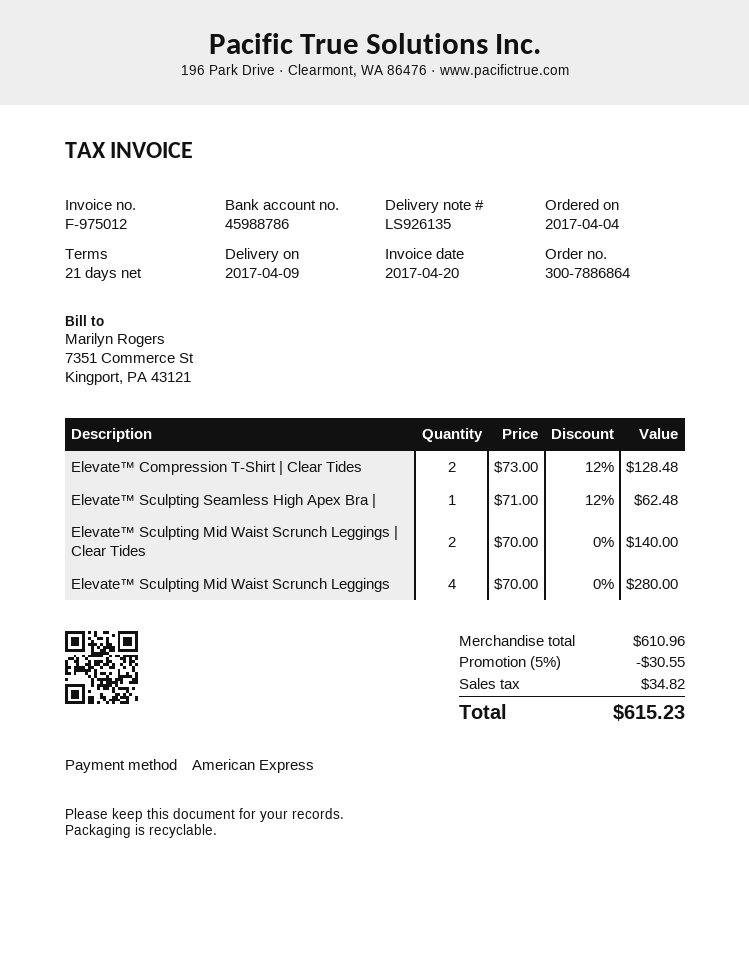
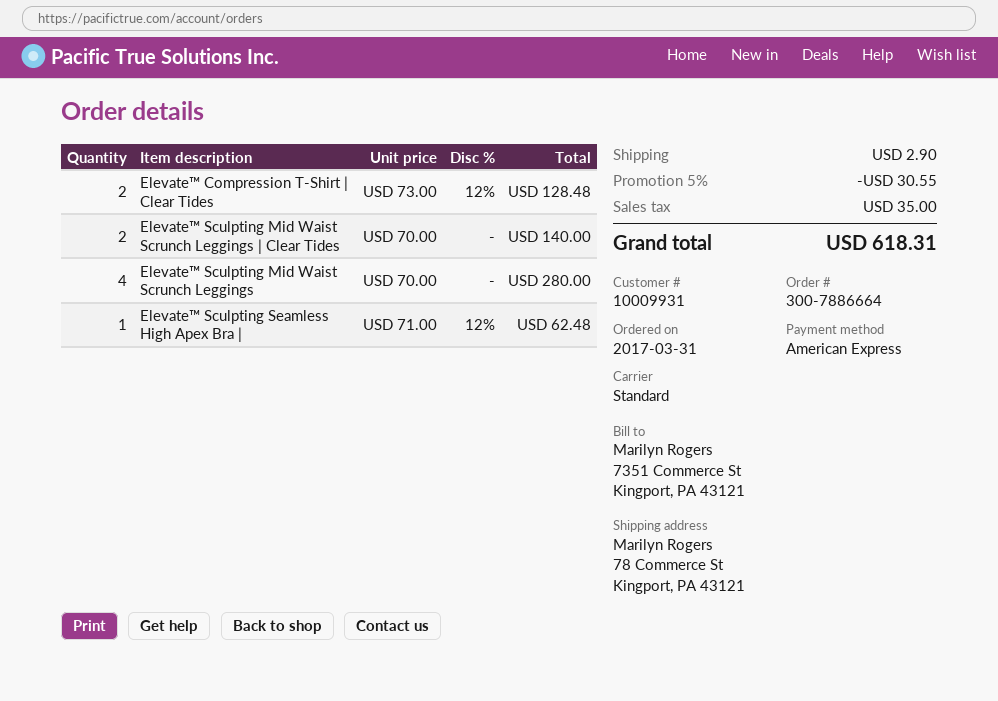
order number: 300-7886864 -> 300-7886664
order date: 2017-04-04 -> 2017-03-31
shipping: none -> 2.90
tax: 34.82 -> 35.00
total: 615.23 -> 618.31

